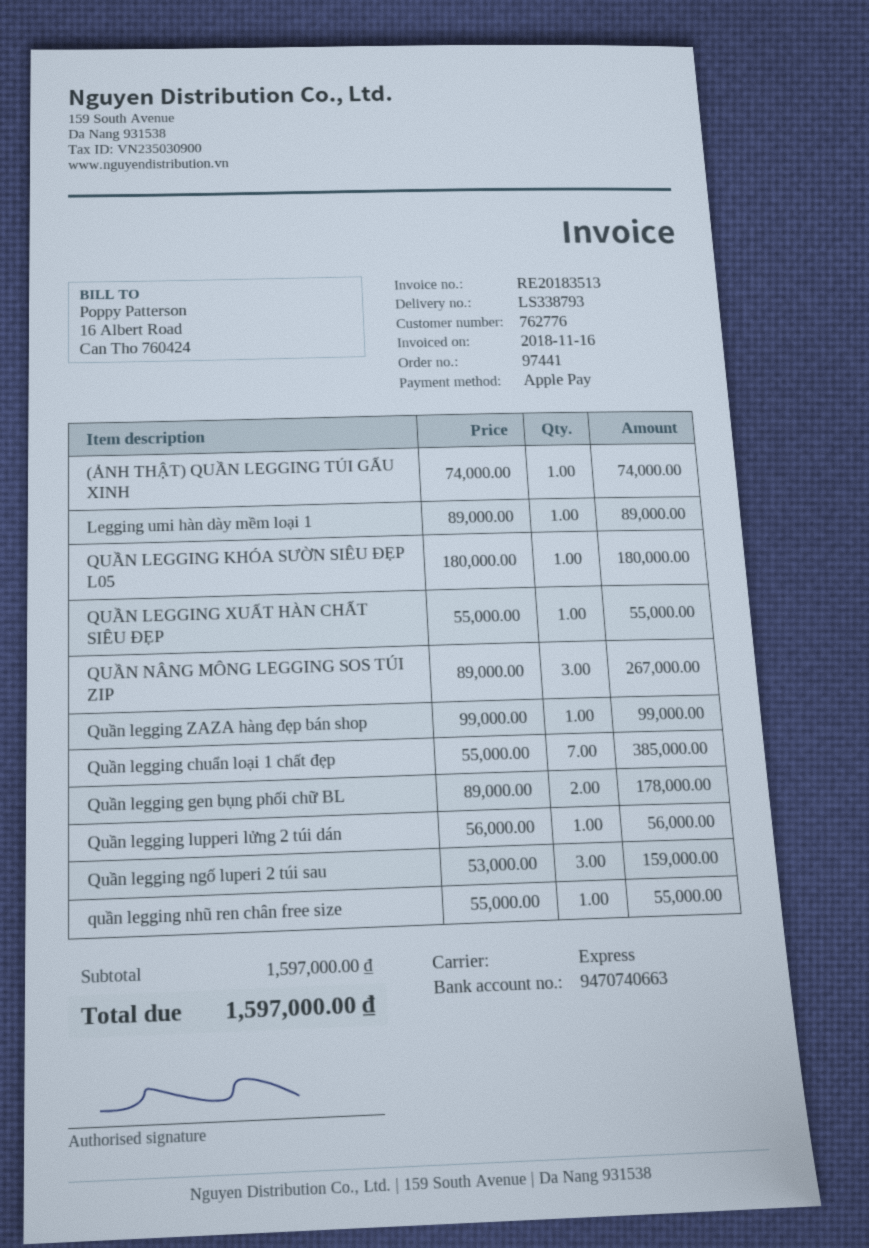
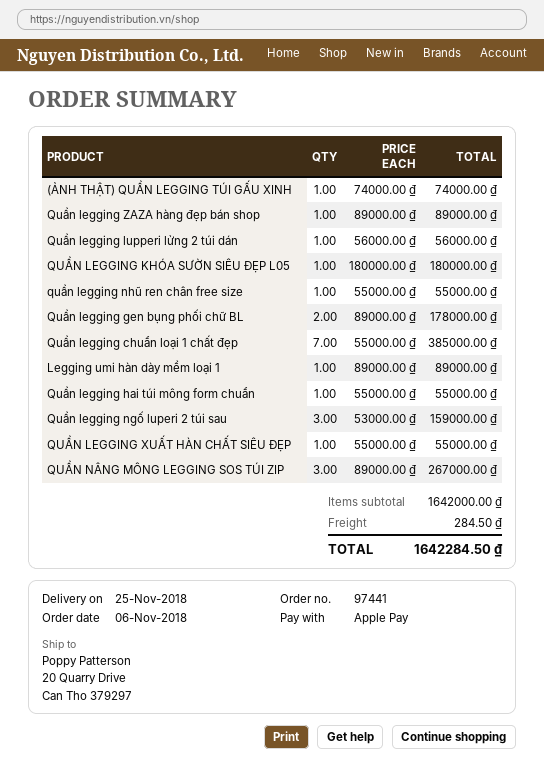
Quần legging ZAZA hàng đẹp bán shop: 1 x 99000.00 = 99000.00 -> 1 x 89000.00 = 89000.00
Quần legging hai túi mông form chuẩn: none -> 1 x 55000.00 = 55000.00
subtotal: 1597000.00 -> 1642000.00
shipping: none -> 284.50
total: 1597000.00 -> 1642284.50

